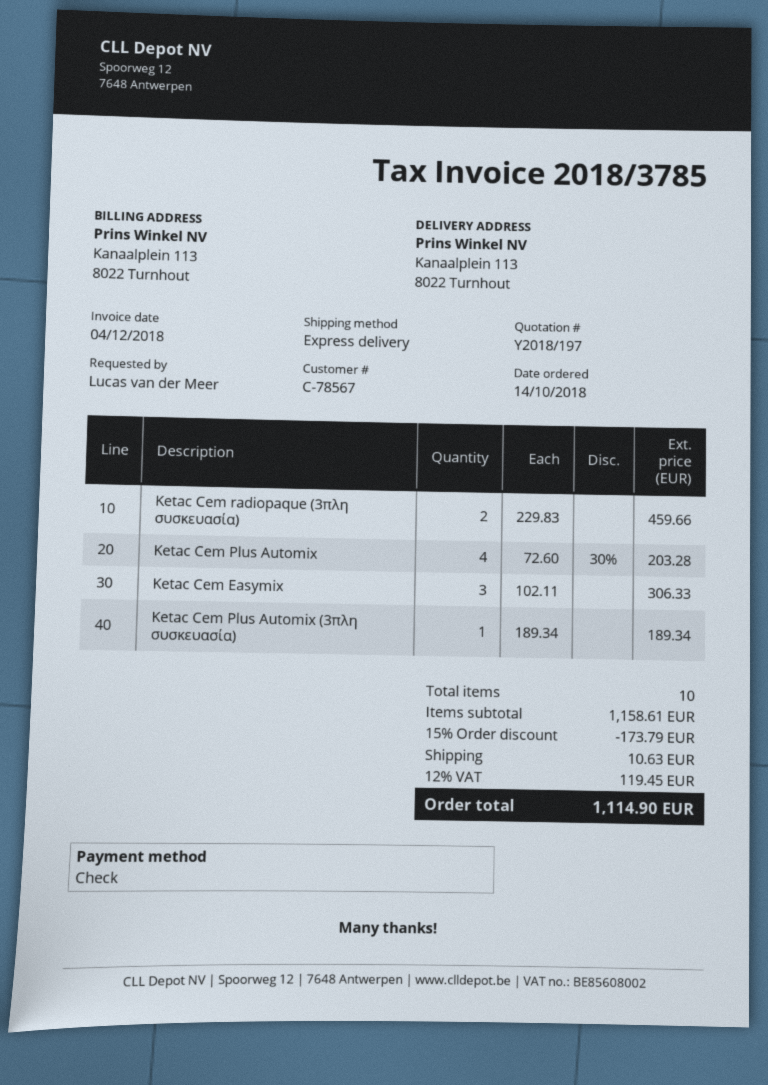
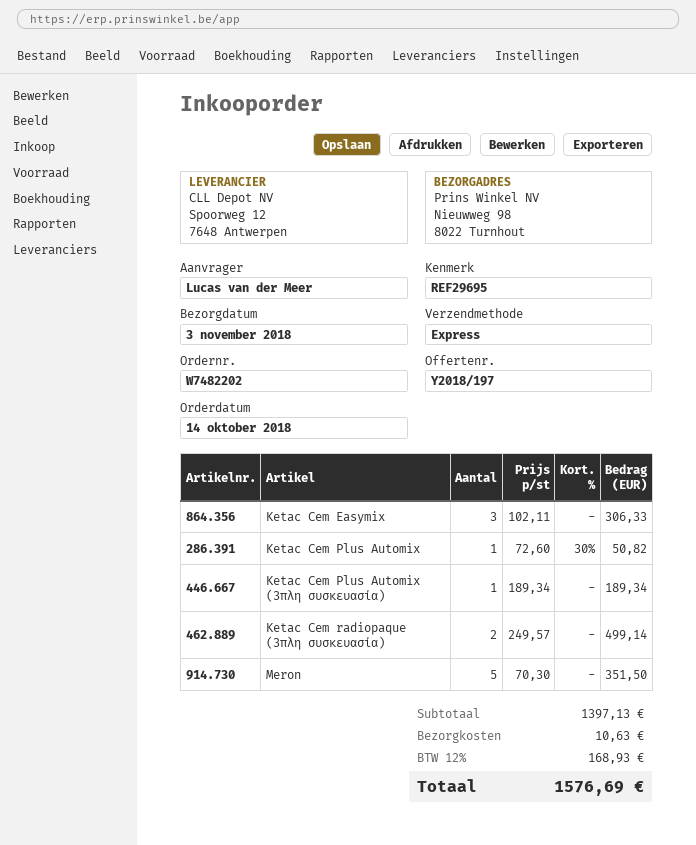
ship to: Kanaalplein 113, 8022 Turnhout -> Nieuwweg 98, 8022 Turnhout
Ketac Cem radiopaque (3πλη συσκευασία): 2 x 229.83 = 459.66 -> 2 x 249.57 = 499.14
Ketac Cem Plus Automix: 4 x 72.60 - 30% = 203.28 -> 1 x 72.60 - 30% = 50.82
Meron: none -> 5 x 70.30 = 351.50
subtotal: 1158.61 -> 1397.13
discount: 15% = 173.79 -> none
tax: 12% = 119.45 -> 12% = 168.93
total: 1114.90 -> 1576.69

